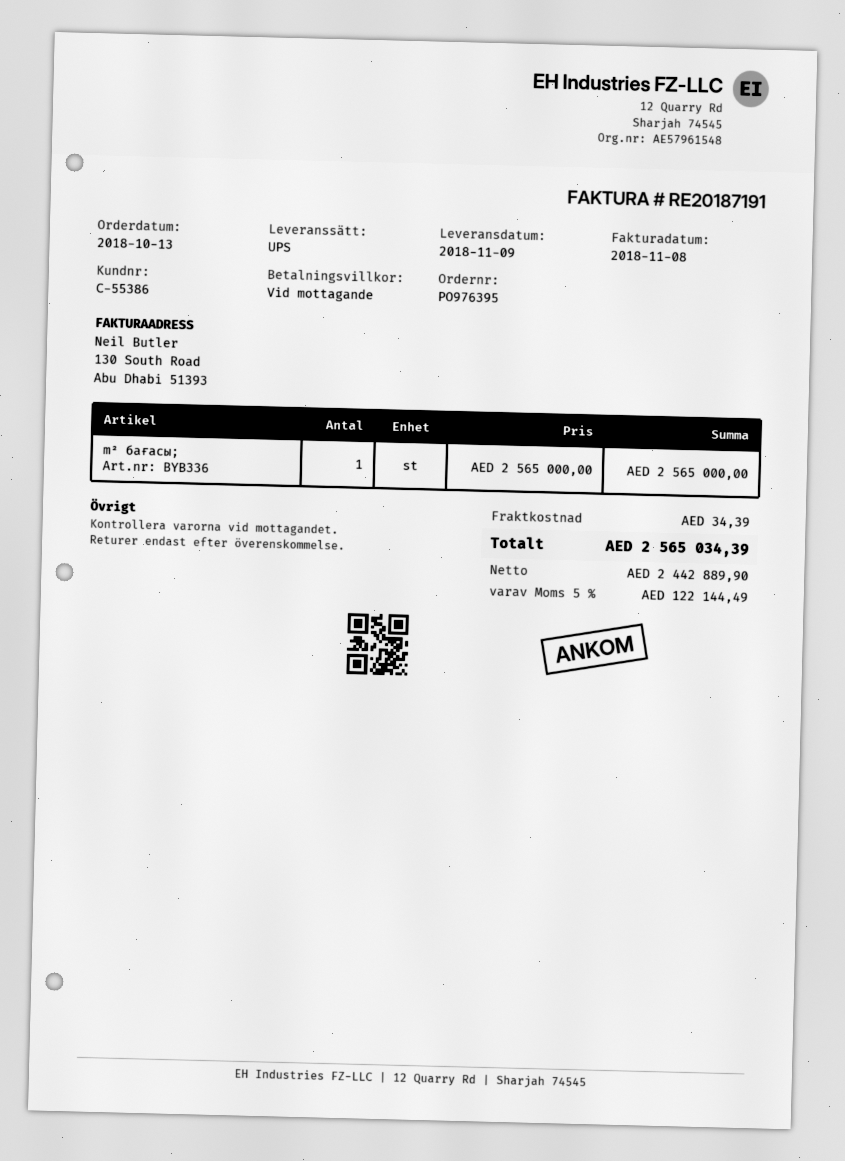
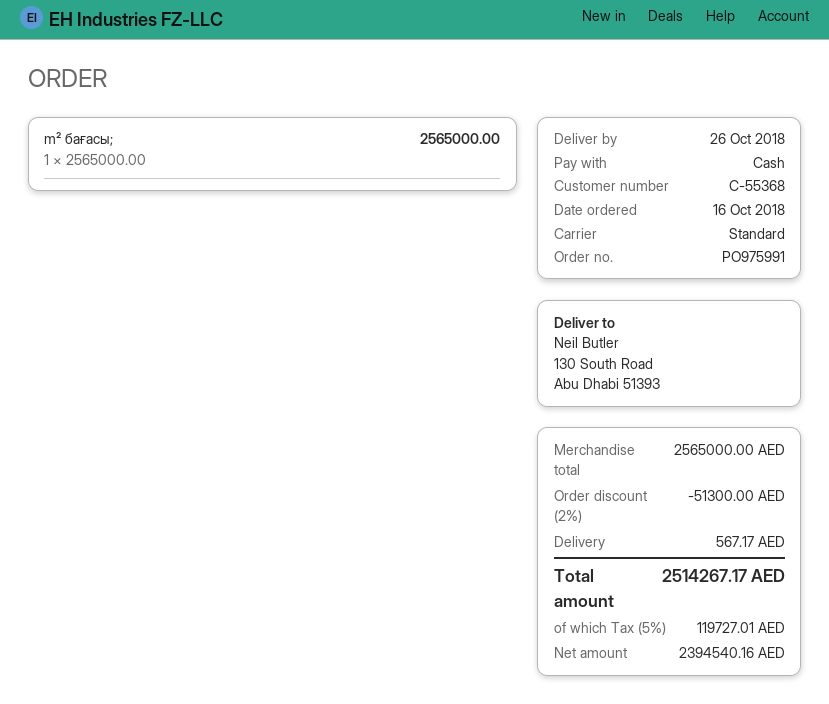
order number: PO976395 -> PO975991
order date: 2018-10-13 -> 2018-10-16
delivery date: 2018-11-09 -> 2018-10-26
customer number: C-55386 -> C-55368
shipping method: UPS -> standard
discount: none -> 2% = 51300.00
shipping: 34.39 -> 567.17
net: 2442889.90 -> 2394540.16
tax: 5% = 122144.49 -> 5% = 119727.01
total: 2565034.39 -> 2514267.17

